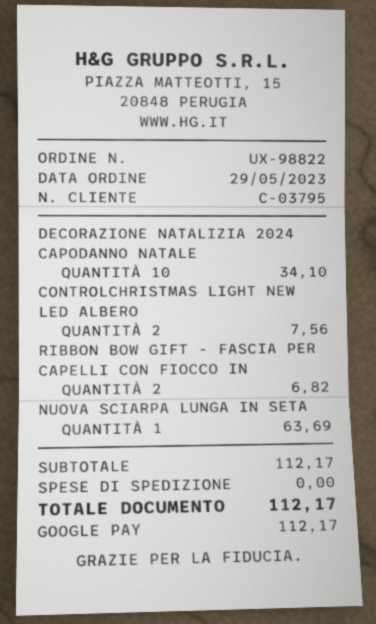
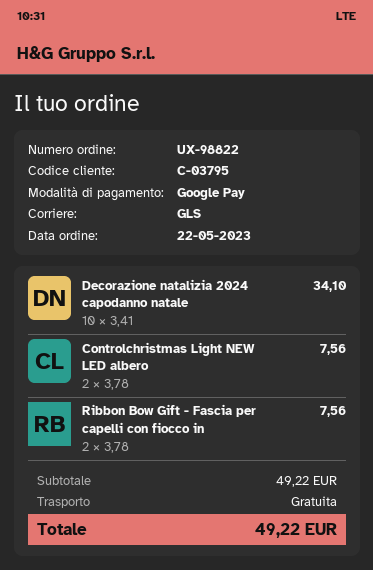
order date: 2023-05-29 -> 2023-05-22
RIBBON BOW GIFT - FASCIA PER CAPELLI CON FIOCCO IN: 2 for 6.82 -> 2 for 7.56
NUOVA SCIARPA LUNGA IN SETA: 1 for 63.69 -> none
subtotal: 112.17 -> 49.22
total: 112.17 -> 49.22

